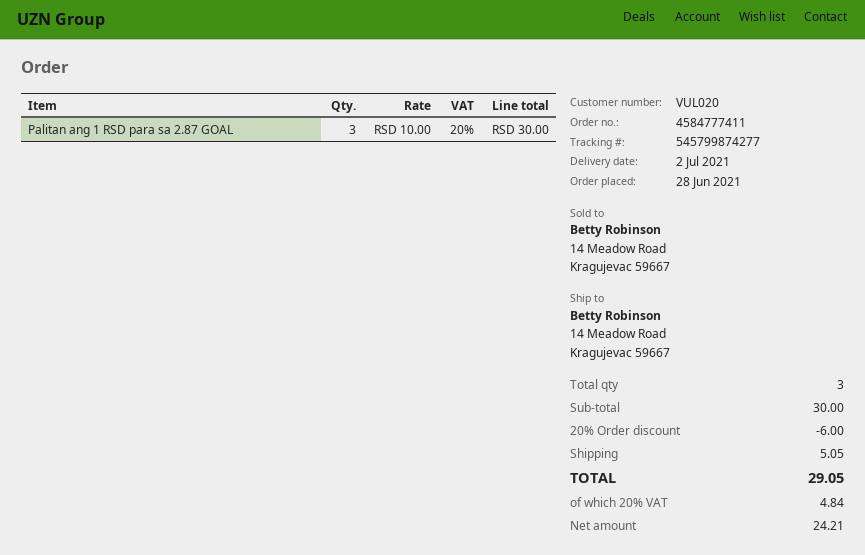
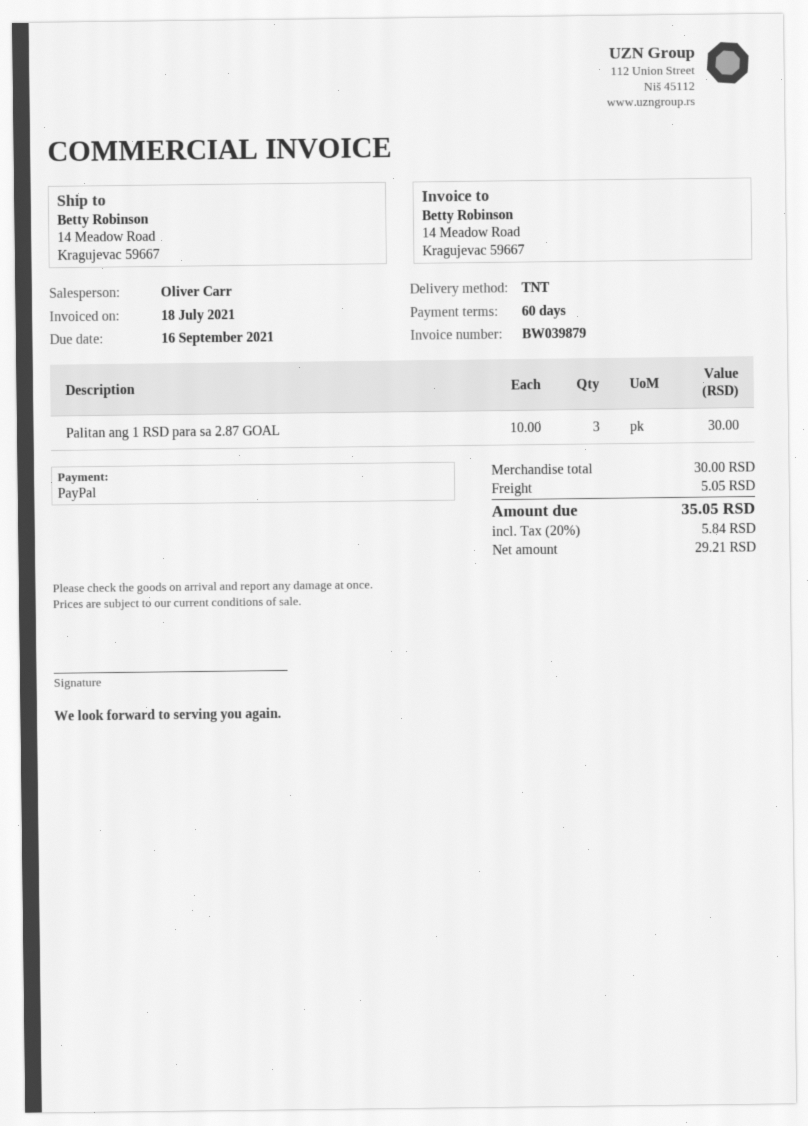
discount: 20% = 6.00 -> none
net: 24.21 -> 29.21
tax: 20% = 4.84 -> 20% = 5.84
total: 29.05 -> 35.05

